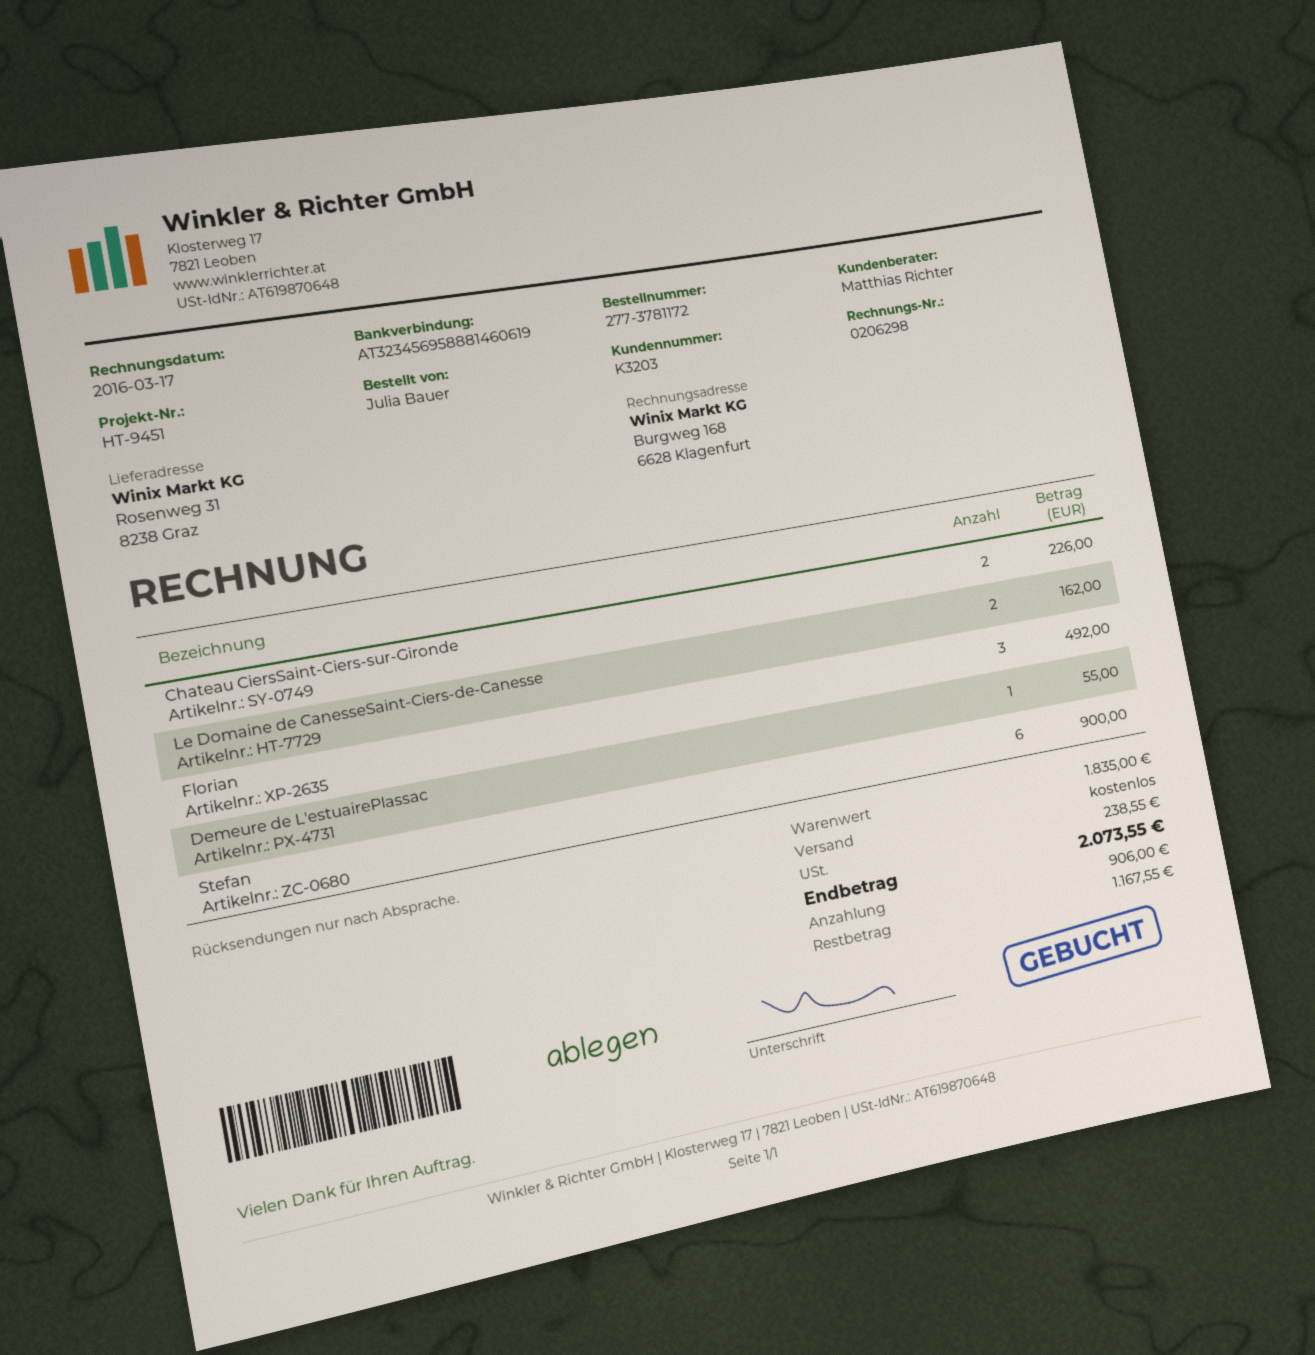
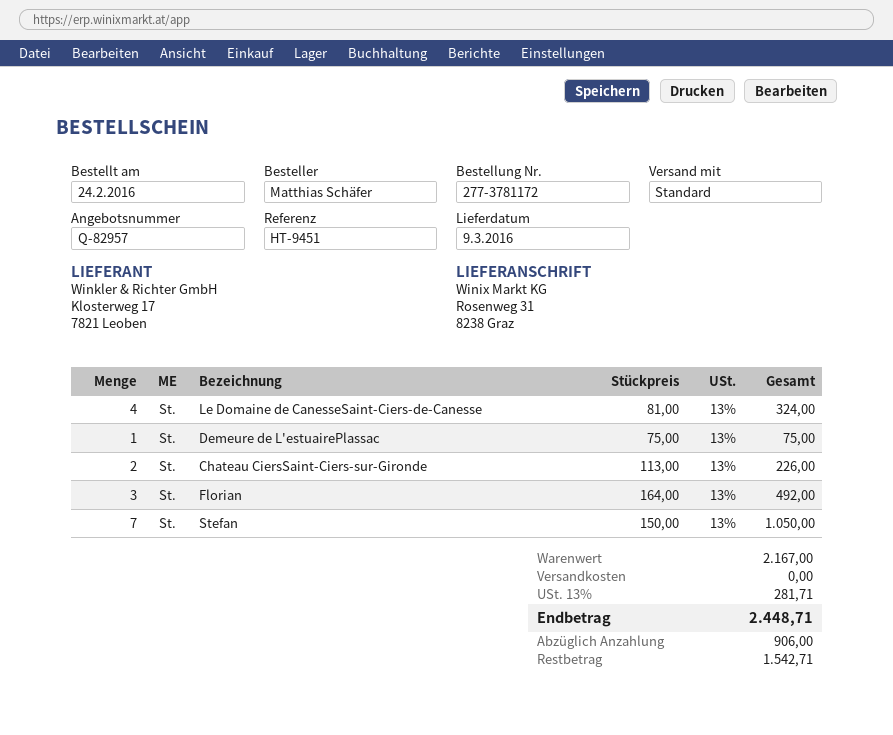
ordered by: Julia Bauer -> Matthias Schäfer
Le Domaine de CanesseSaint-Ciers-de-Canesse: 2 for 162.00 -> 4 for 324.00
Demeure de L'estuairePlassac: 1 for 55.00 -> 1 for 75.00
Stefan: 6 for 900.00 -> 7 for 1050.00
subtotal: 1835.00 -> 2167.00
tax: 238.55 -> 281.71
total: 2073.55 -> 2448.71
balance: 1167.55 -> 1542.71

